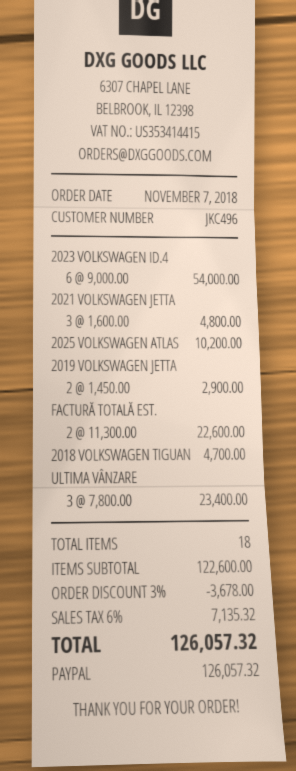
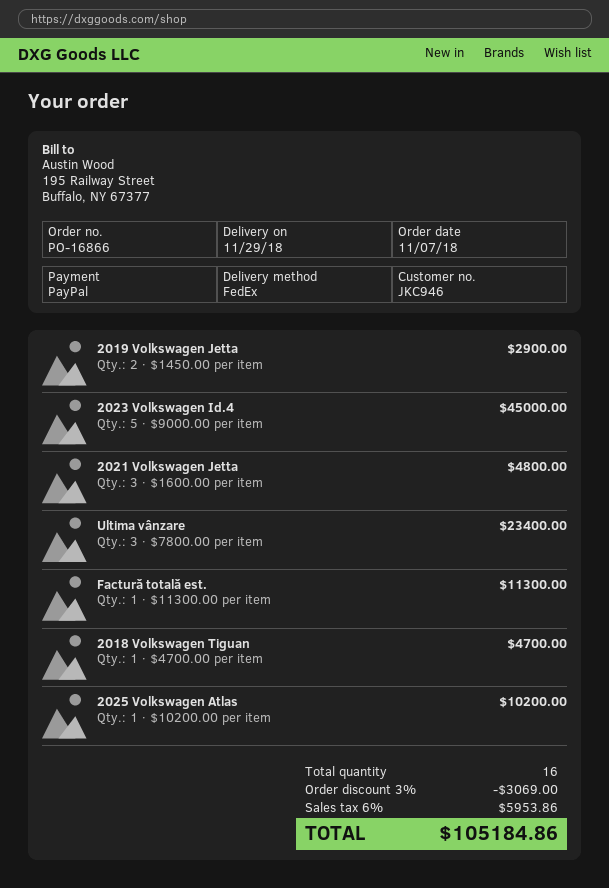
customer number: JKC496 -> JKC946
2023 VOLKSWAGEN ID.4: 6 x 9000.00 = 54000.00 -> 5 x 9000.00 = 45000.00
FACTURĂ TOTALĂ EST.: 2 x 11300.00 = 22600.00 -> 1 x 11300.00 = 11300.00
total quantity: 18 -> 16
discount: 3% = 3678.00 -> 3% = 3069.00
tax: 6% = 7135.32 -> 6% = 5953.86
total: 126057.32 -> 105184.86

